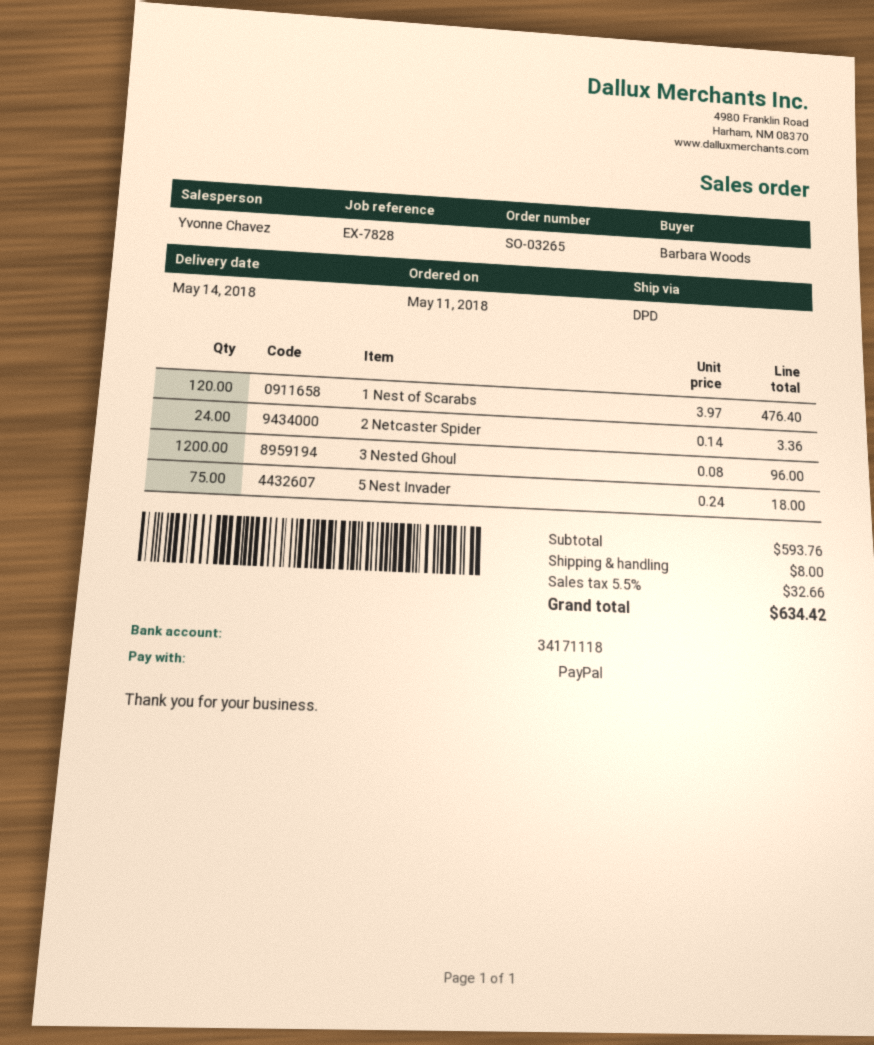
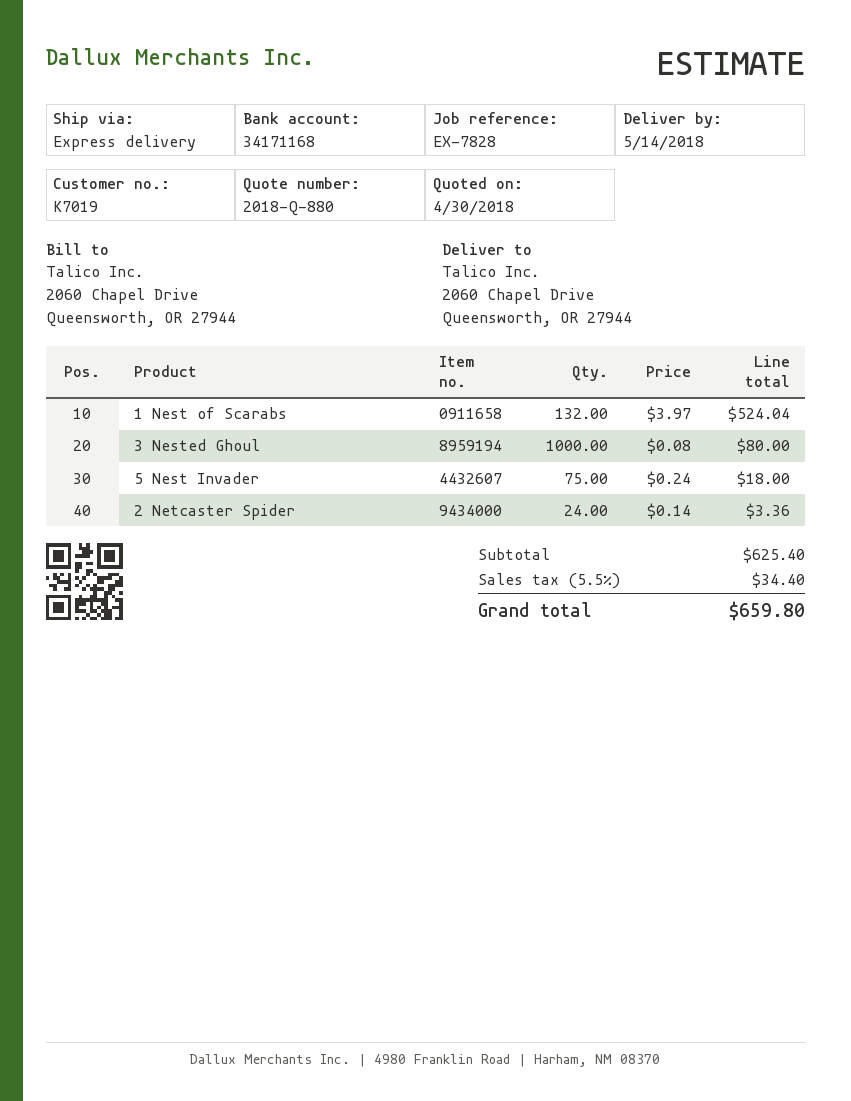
bank account: 34171118 -> 34171168
shipping method: DPD -> express
1 Nest of Scarabs: 120 x 3.97 = 476.40 -> 132 x 3.97 = 524.04
3 Nested Ghoul: 1200 x 0.08 = 96.00 -> 1000 x 0.08 = 80.00
subtotal: 593.76 -> 625.40
shipping: 8.00 -> none
tax: 5.5% = 32.66 -> 5.5% = 34.40
total: 634.42 -> 659.80

